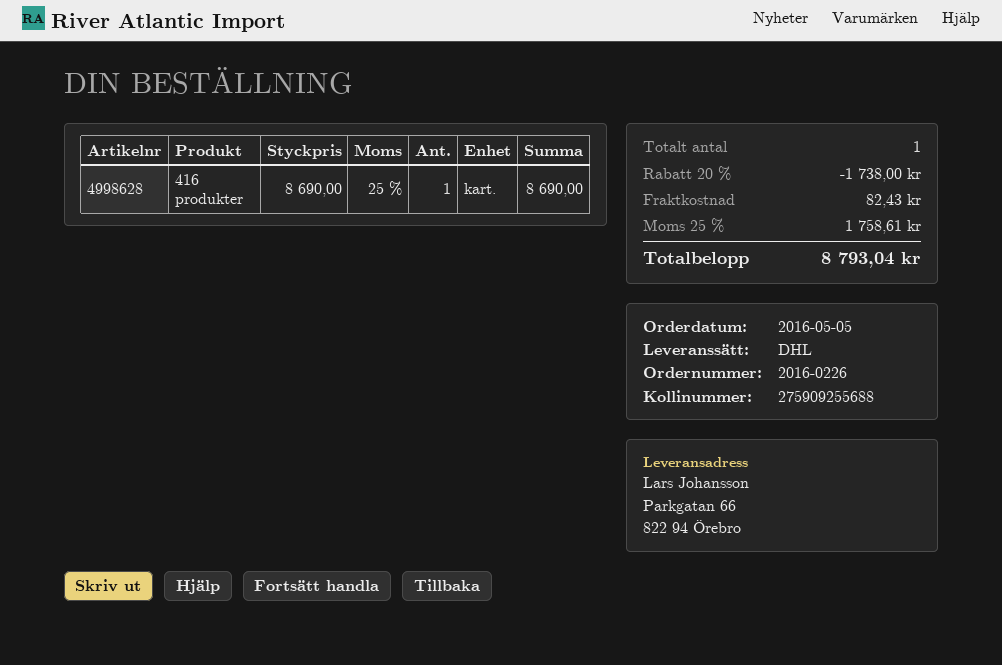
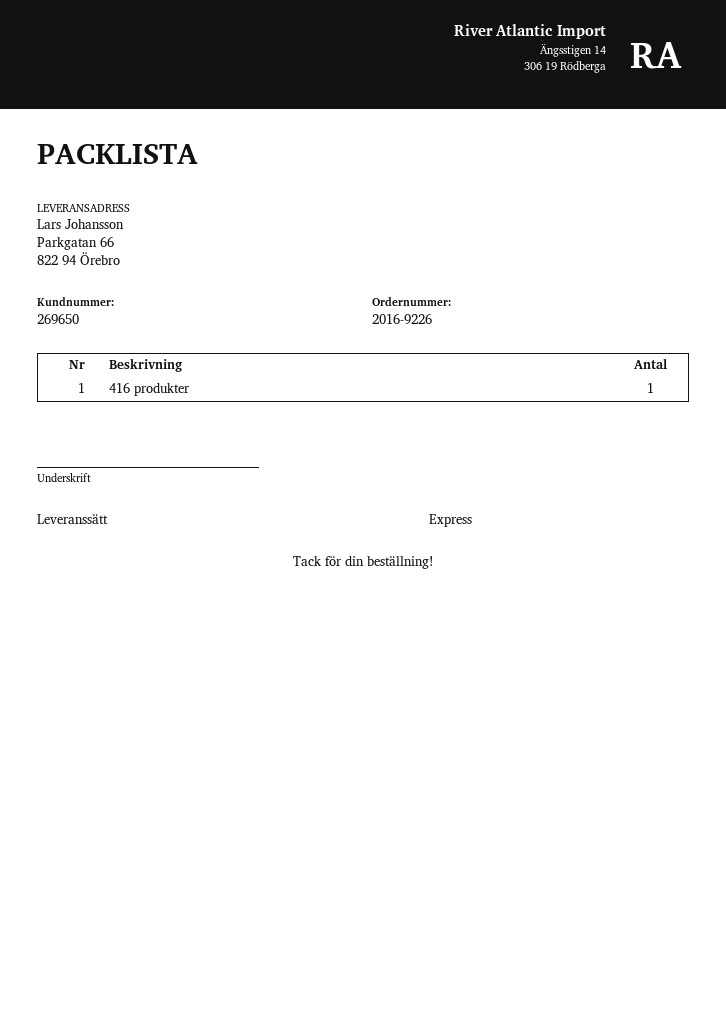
order number: 2016-0226 -> 2016-9226
shipping method: DHL -> express

